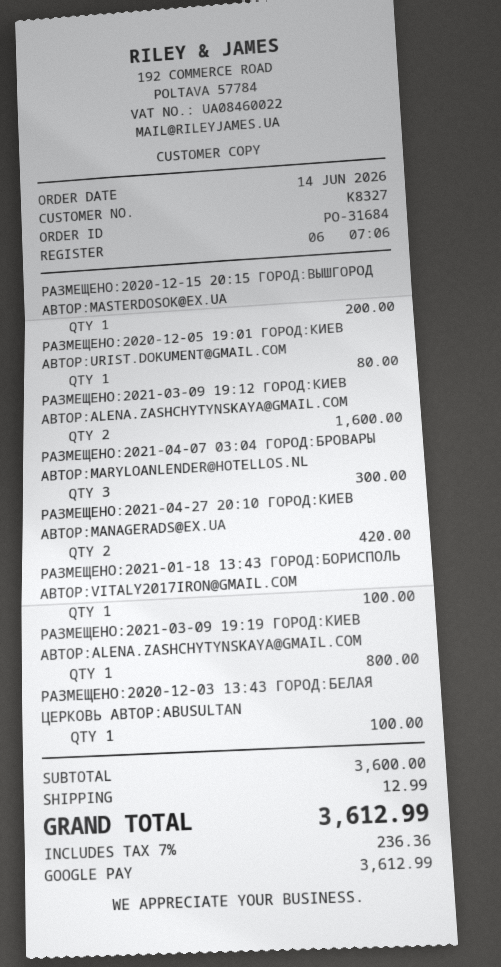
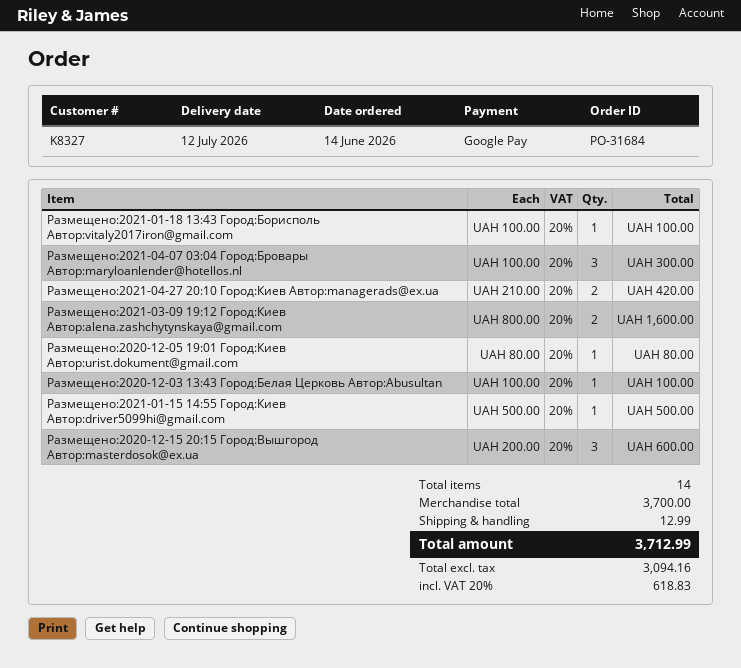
РАЗМЕЩЕНО:2020-12-15 20:15 ГОРОД:ВЫШГОРОД АВТОР:MASTERDOSOK@EX.UA: 1 for 200.00 -> 3 for 600.00
РАЗМЕЩЕНО:2021-03-09 19:19 ГОРОД:КИЕВ АВТОР:ALENA.ZASHCHYTYNSKAYA@GMAIL.COM: 1 for 800.00 -> none
Размещено:2021-01-15 14:55 Город:Киев Автор:driver5099hi@gmail.com: none -> 1 for 500.00
subtotal: 3600.00 -> 3700.00
tax: 7% = 236.36 -> 20% = 618.83
total: 3612.99 -> 3712.99

